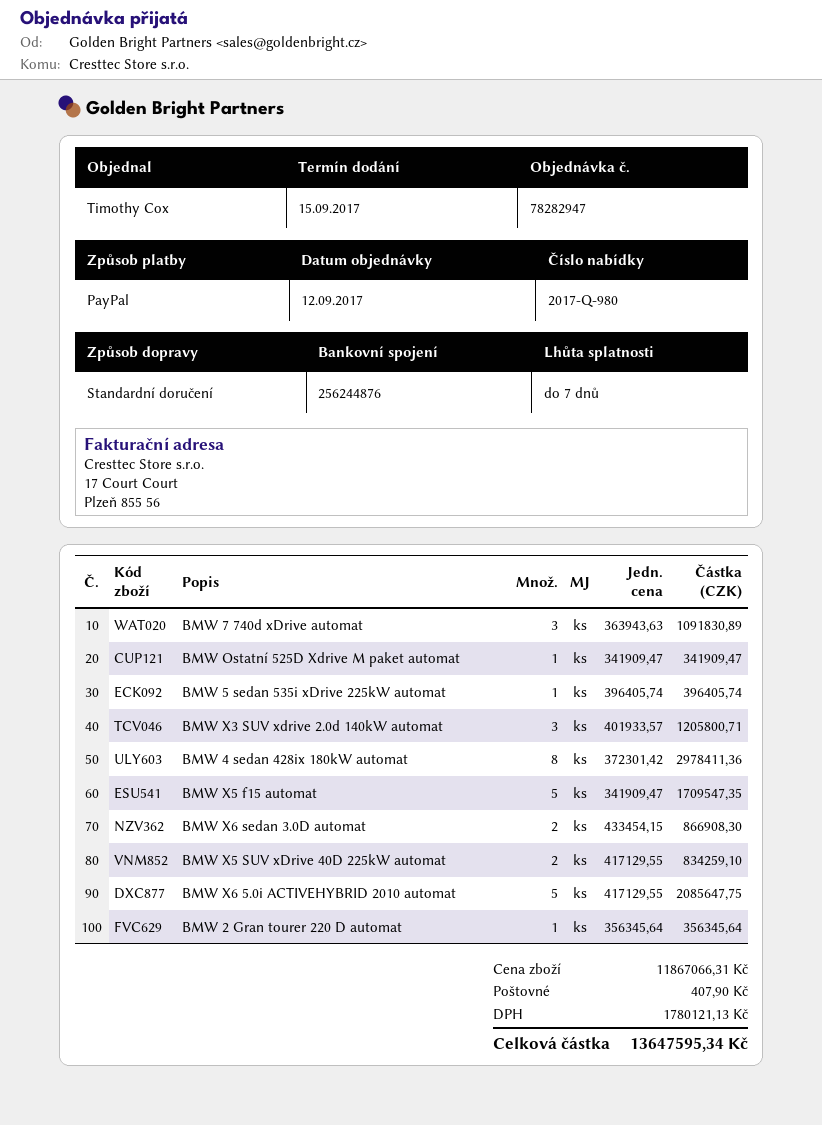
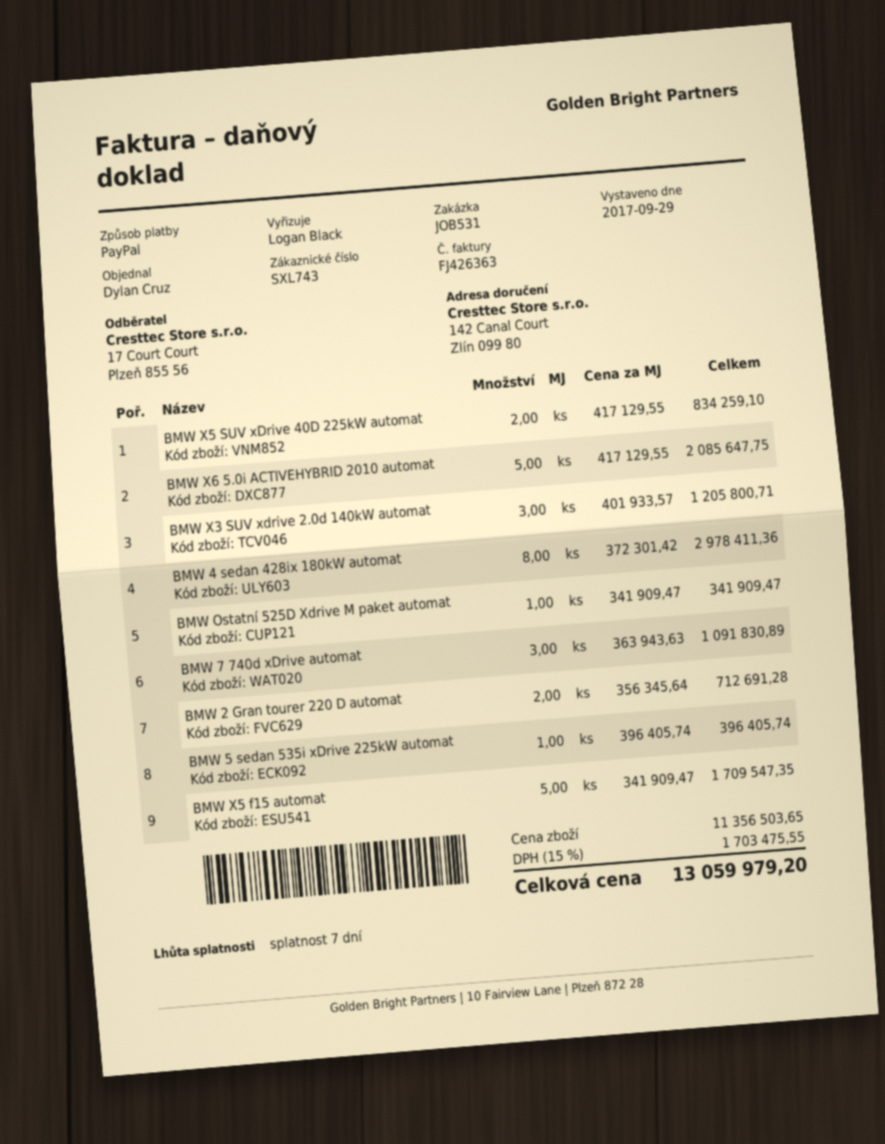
ordered by: Timothy Cox -> Dylan Cruz
BMW X6 sedan 3.0D automat: 2 x 433454.15 = 866908.30 -> none
BMW 2 Gran tourer 220 D automat: 1 x 356345.64 = 356345.64 -> 2 x 356345.64 = 712691.28
subtotal: 11867066.31 -> 11356503.65
shipping: 407.90 -> none
tax: 1780121.13 -> 1703475.55
total: 13647595.34 -> 13059979.20

